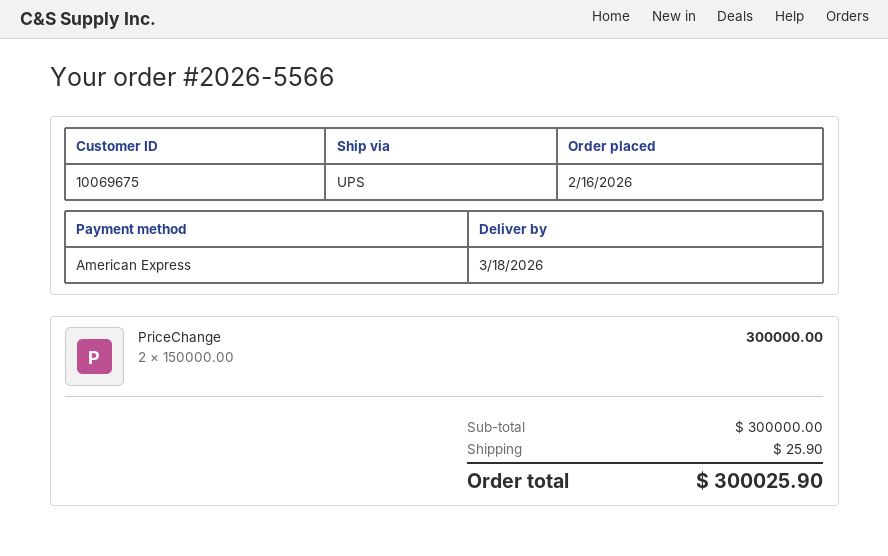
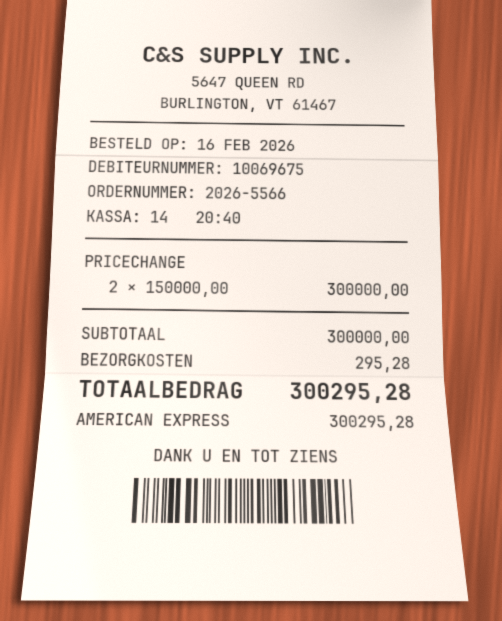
shipping: 25.90 -> 295.28
total: 300025.90 -> 300295.28

